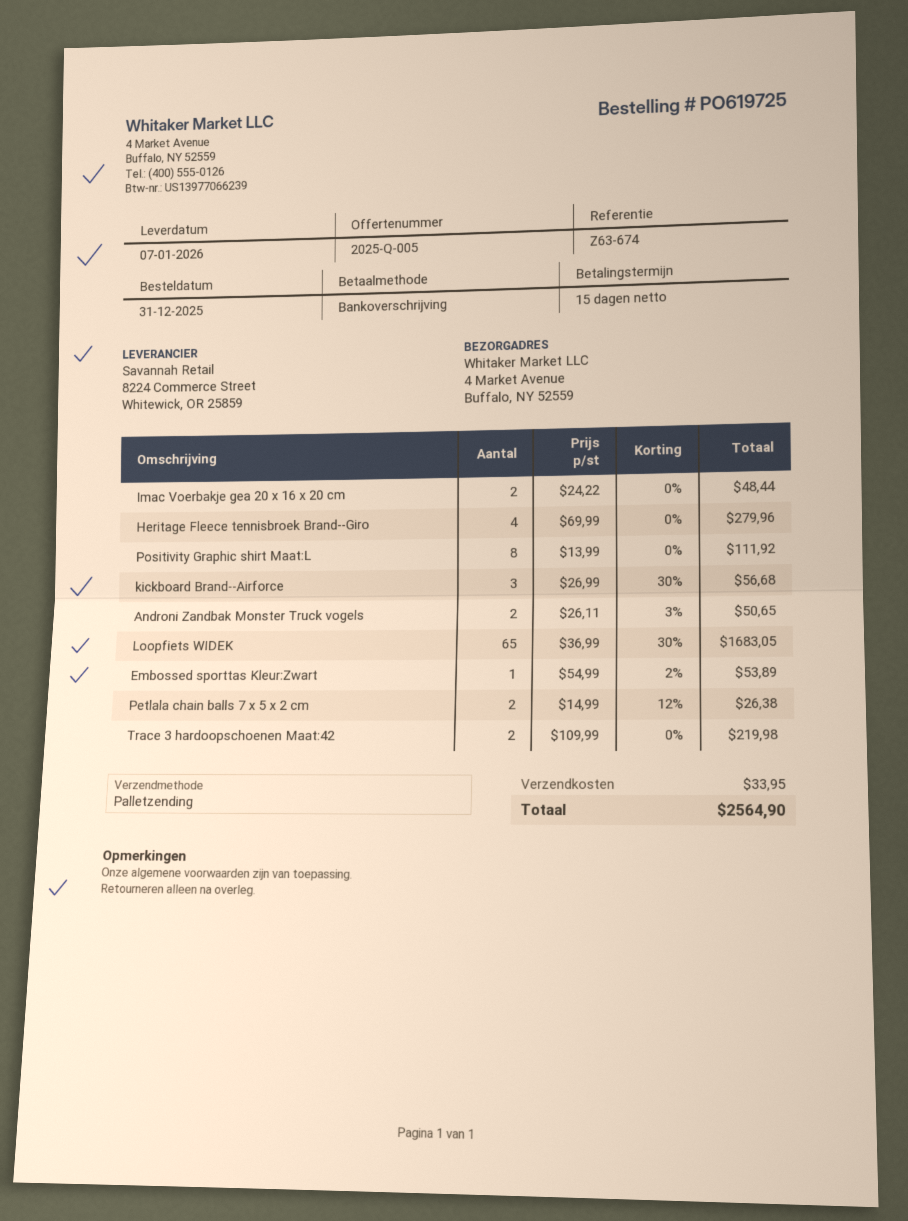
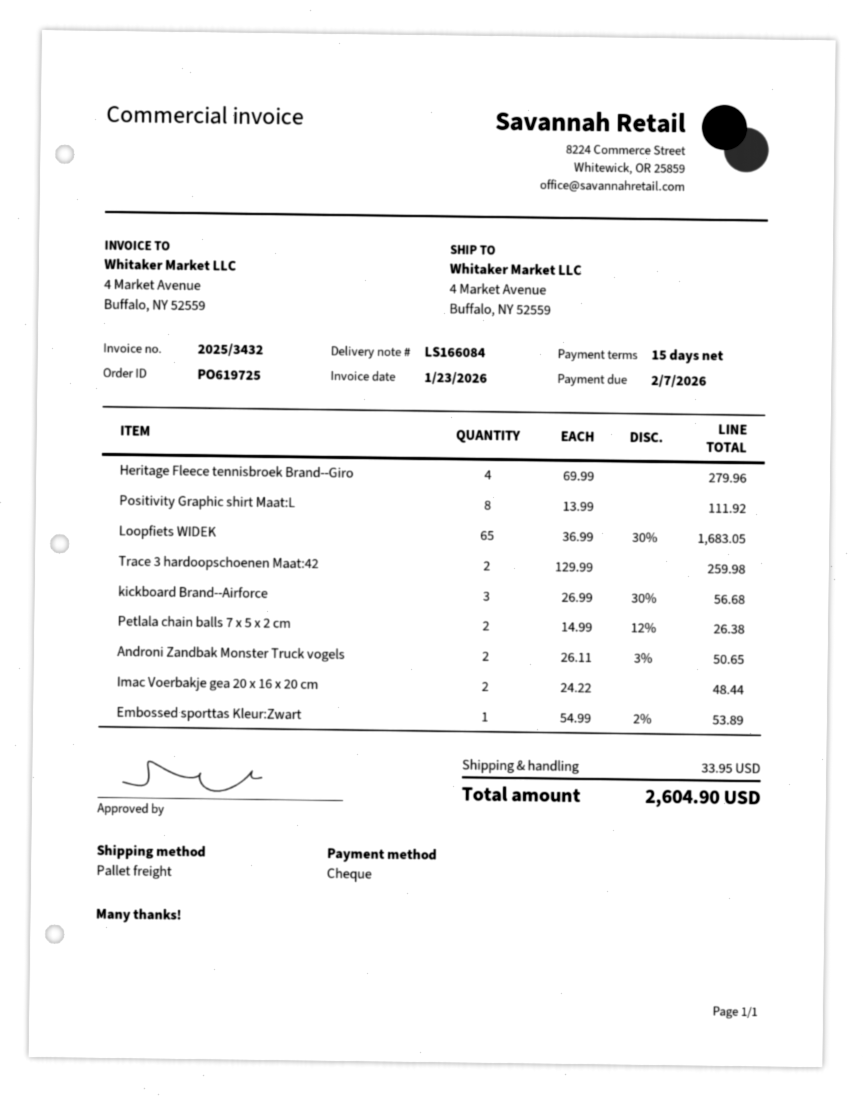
payment method: bank transfer -> cheque
Trace 3 hardoopschoenen Maat:42: 2 x 109.99 = 219.98 -> 2 x 129.99 = 259.98
total: 2564.90 -> 2604.90

